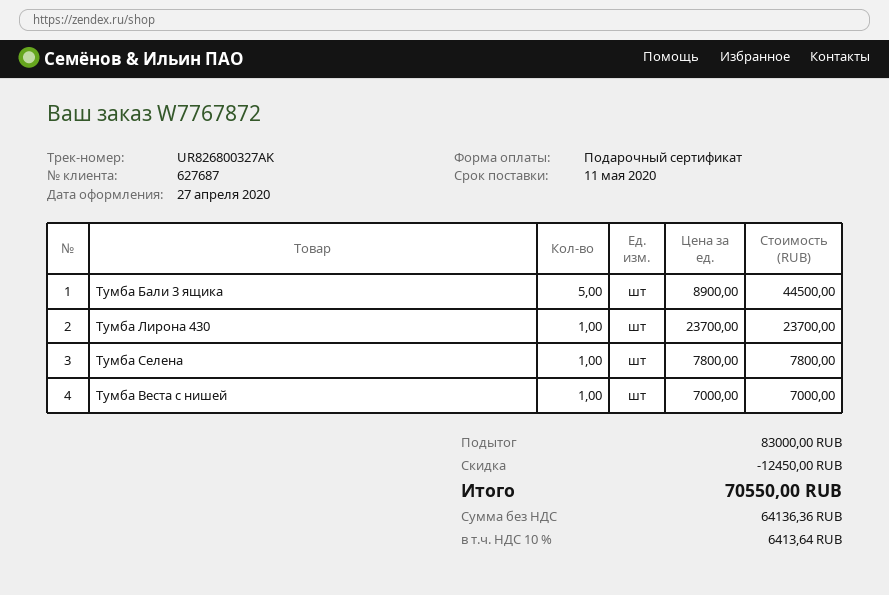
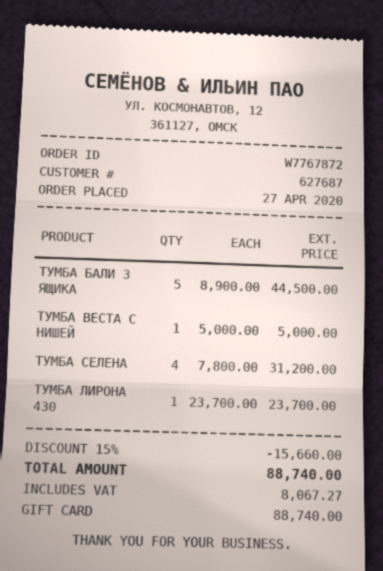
Тумба Селена: 1 x 7800.00 = 7800.00 -> 4 x 7800.00 = 31200.00
Тумба Веста с нишей: 1 x 7000.00 = 7000.00 -> 1 x 5000.00 = 5000.00
discount: 12450.00 -> 15660.00
tax: 6413.64 -> 8067.27
total: 70550.00 -> 88740.00

